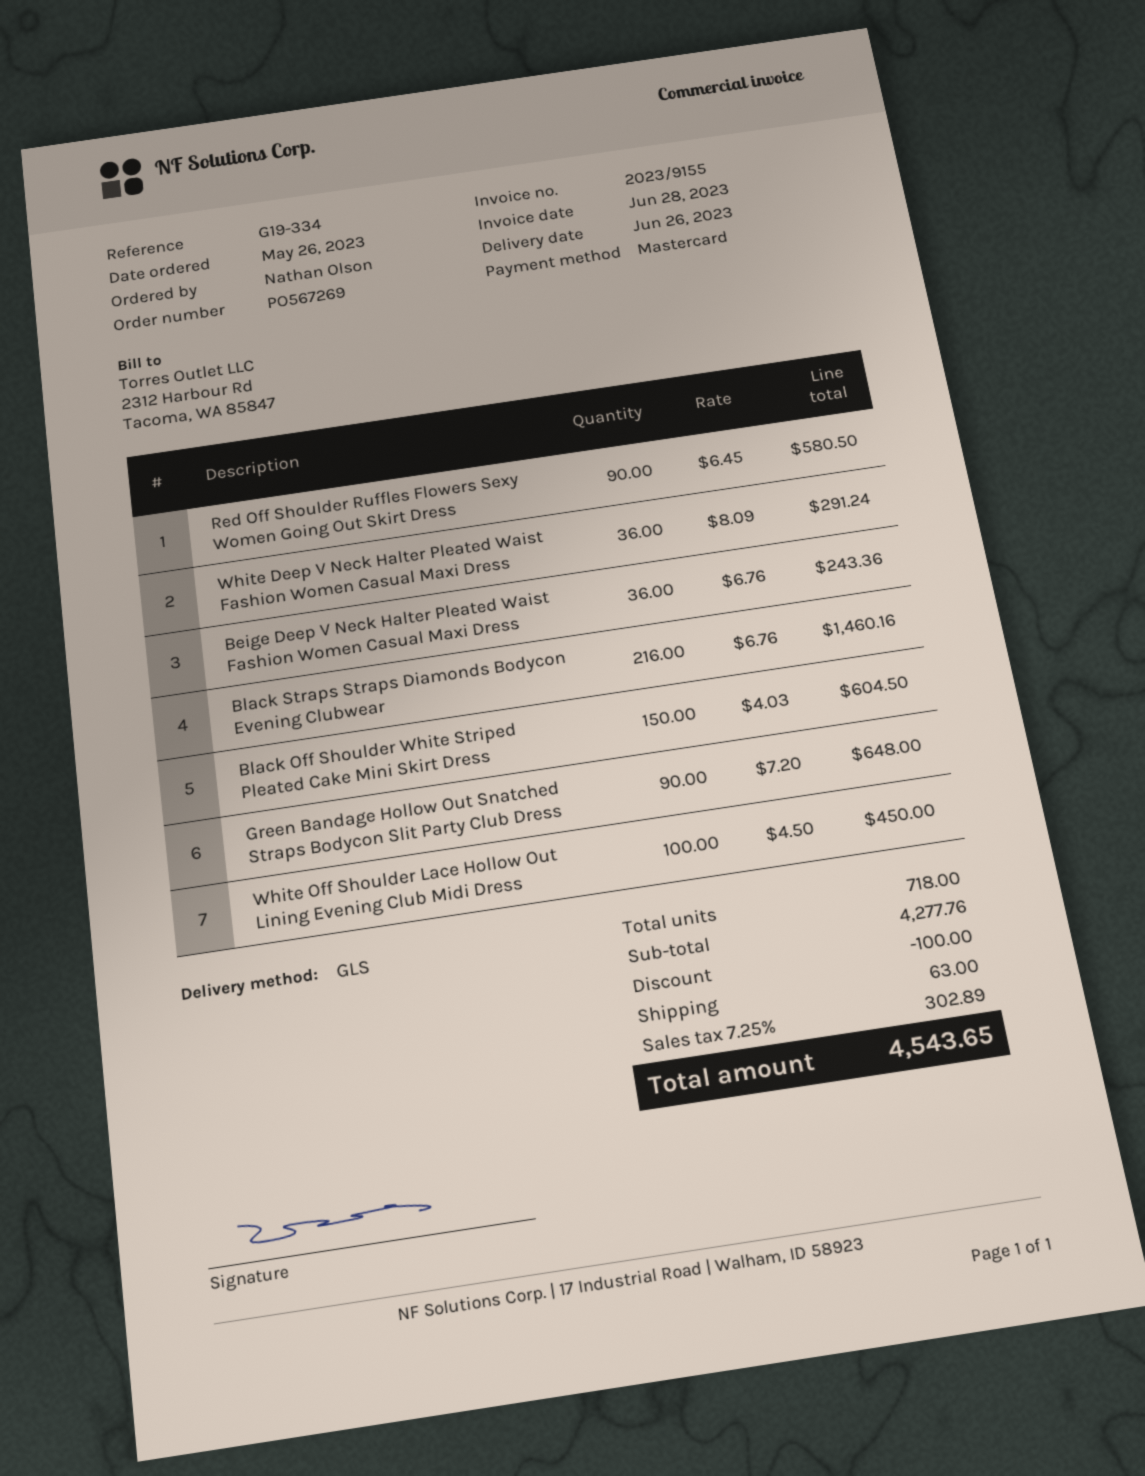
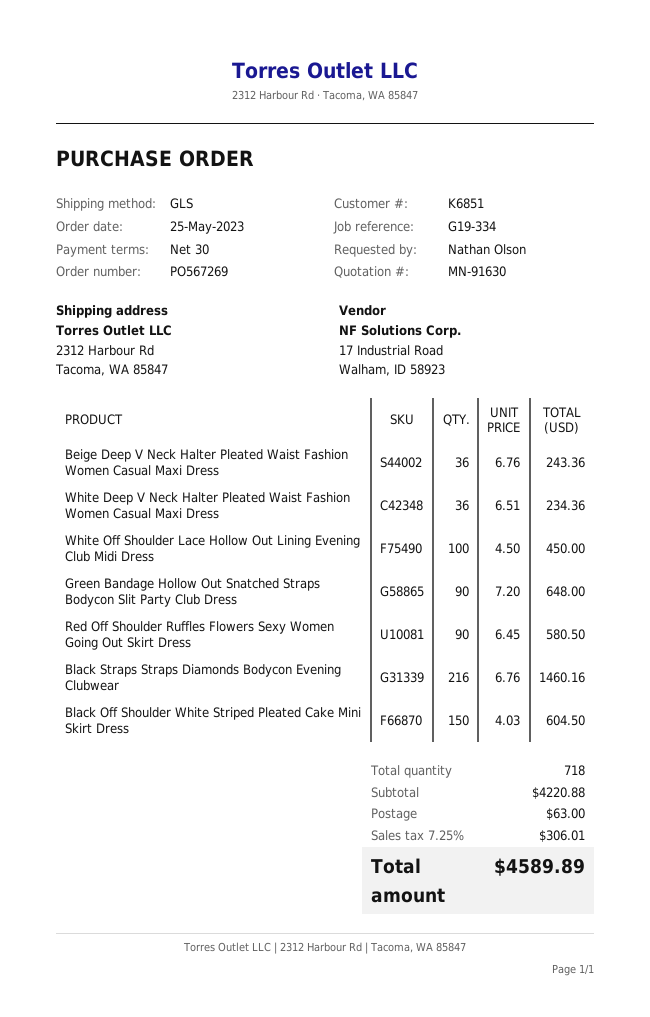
order date: 2023-05-26 -> 2023-05-25
White Deep V Neck Halter Pleated Waist Fashion Women Casual Maxi Dress: 36 x 8.09 = 291.24 -> 36 x 6.51 = 234.36
subtotal: 4277.76 -> 4220.88
discount: 100.00 -> none
tax: 7.25% = 302.89 -> 7.25% = 306.01
total: 4543.65 -> 4589.89

